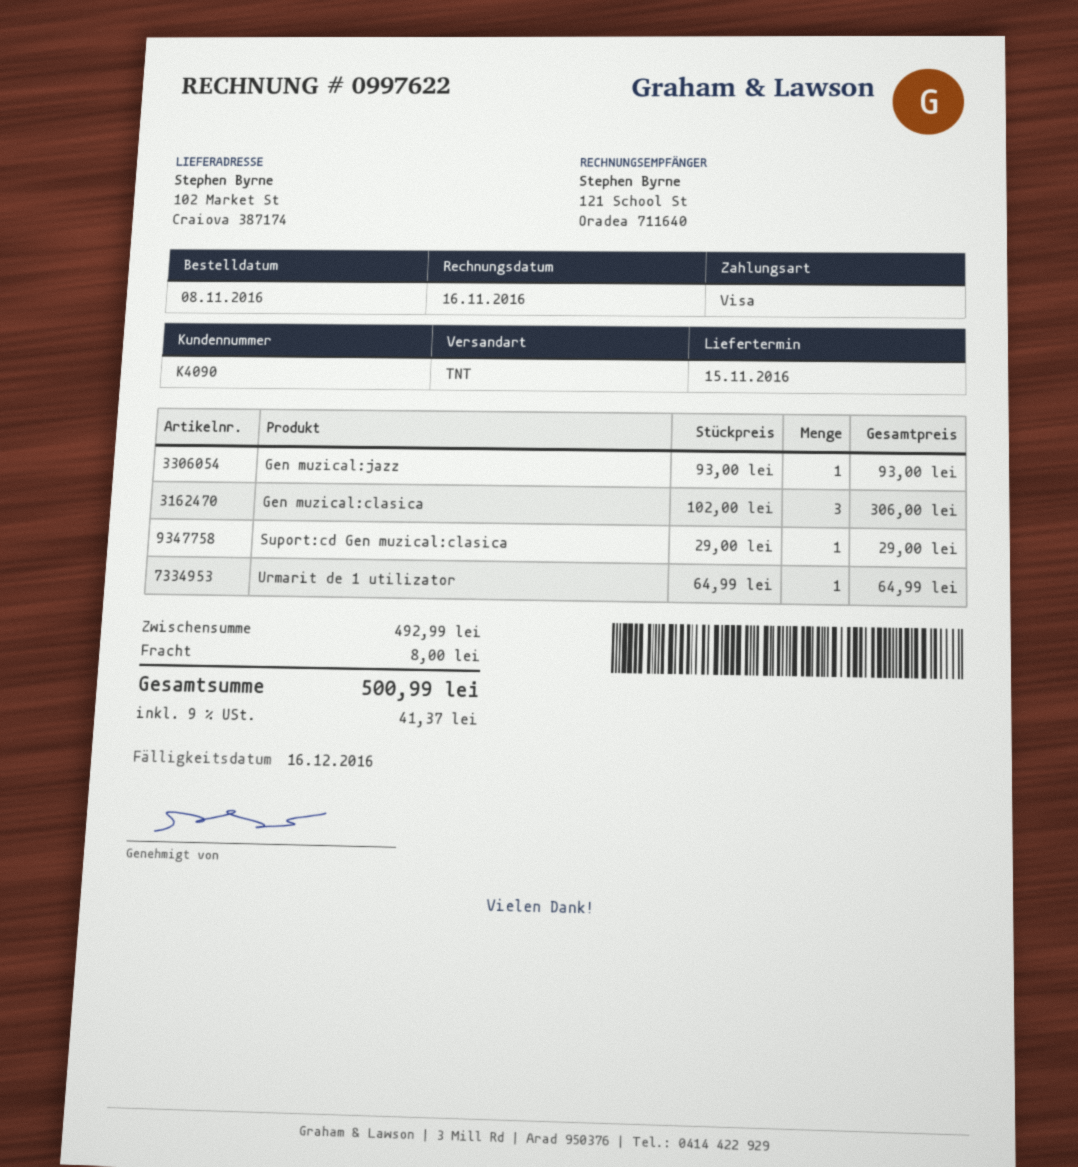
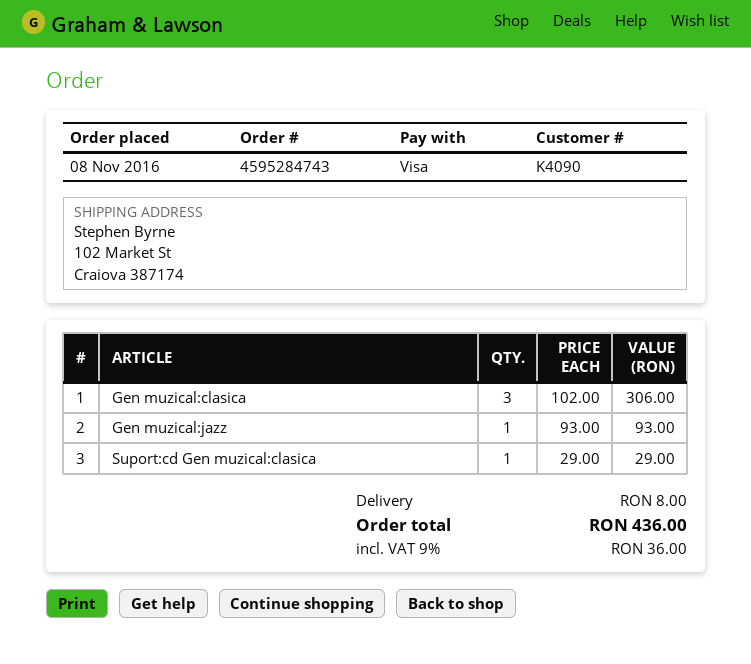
Urmarit de 1 utilizator: 1 x 64.99 = 64.99 -> none
tax: 9% = 41.37 -> 9% = 36.00
total: 500.99 -> 436.00

